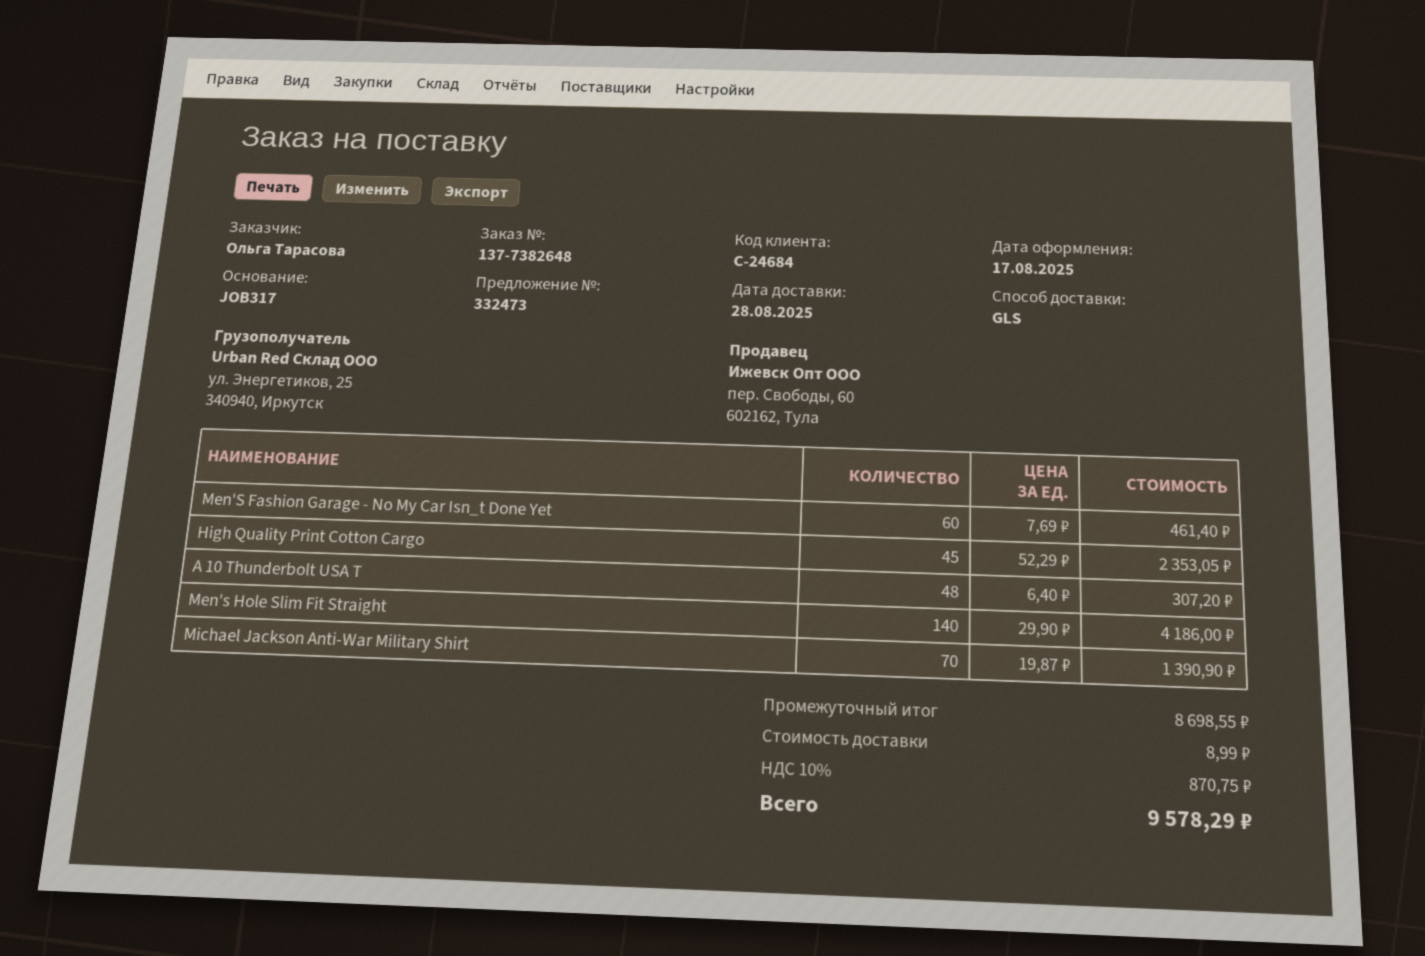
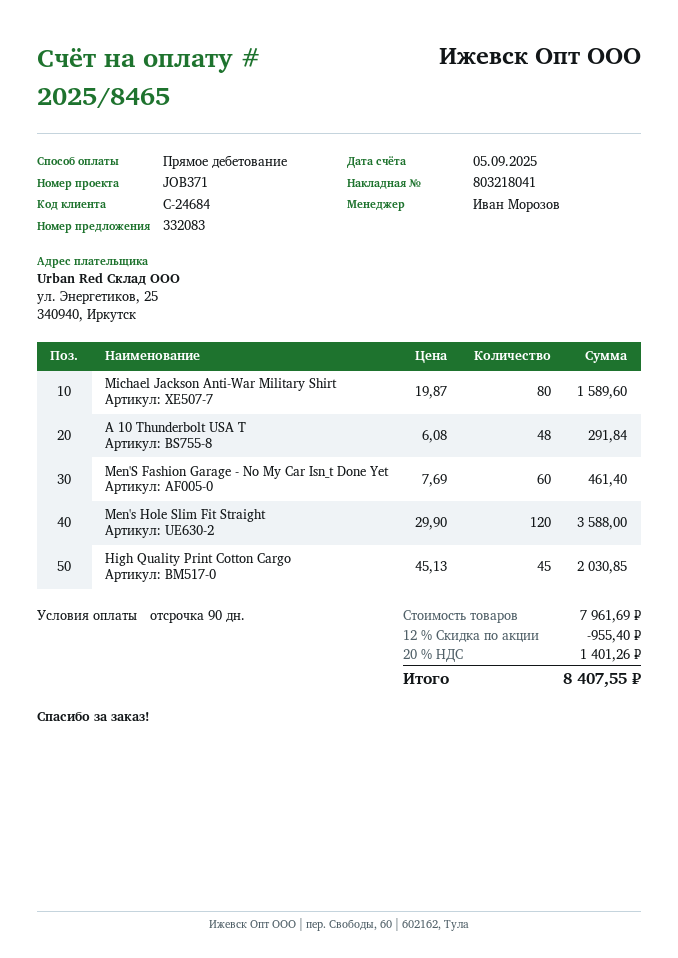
quote number: 332473 -> 332083
reference: JOB317 -> JOB371
High Quality Print Cotton Cargo: 45 x 52.29 = 2353.05 -> 45 x 45.13 = 2030.85
A 10 Thunderbolt USA T: 48 x 6.40 = 307.20 -> 48 x 6.08 = 291.84
Men's Hole Slim Fit Straight: 140 x 29.90 = 4186.00 -> 120 x 29.90 = 3588.00
Michael Jackson Anti-War Military Shirt: 70 x 19.87 = 1390.90 -> 80 x 19.87 = 1589.60
subtotal: 8698.55 -> 7961.69
discount: none -> 12% = 955.40
shipping: 8.99 -> none
tax: 10% = 870.75 -> 20% = 1401.26
total: 9578.29 -> 8407.55

